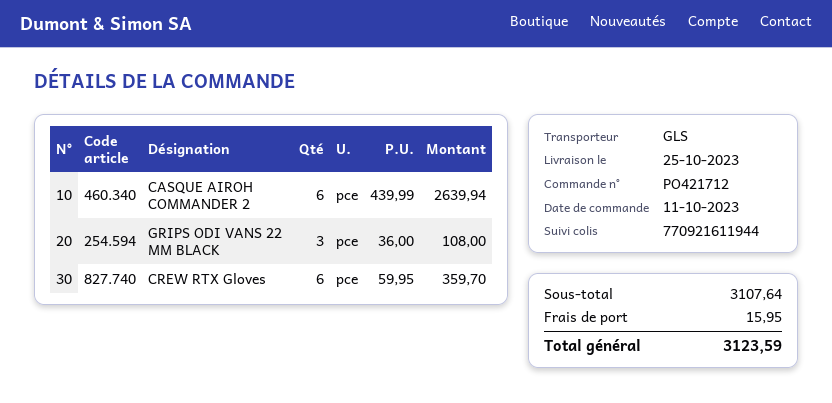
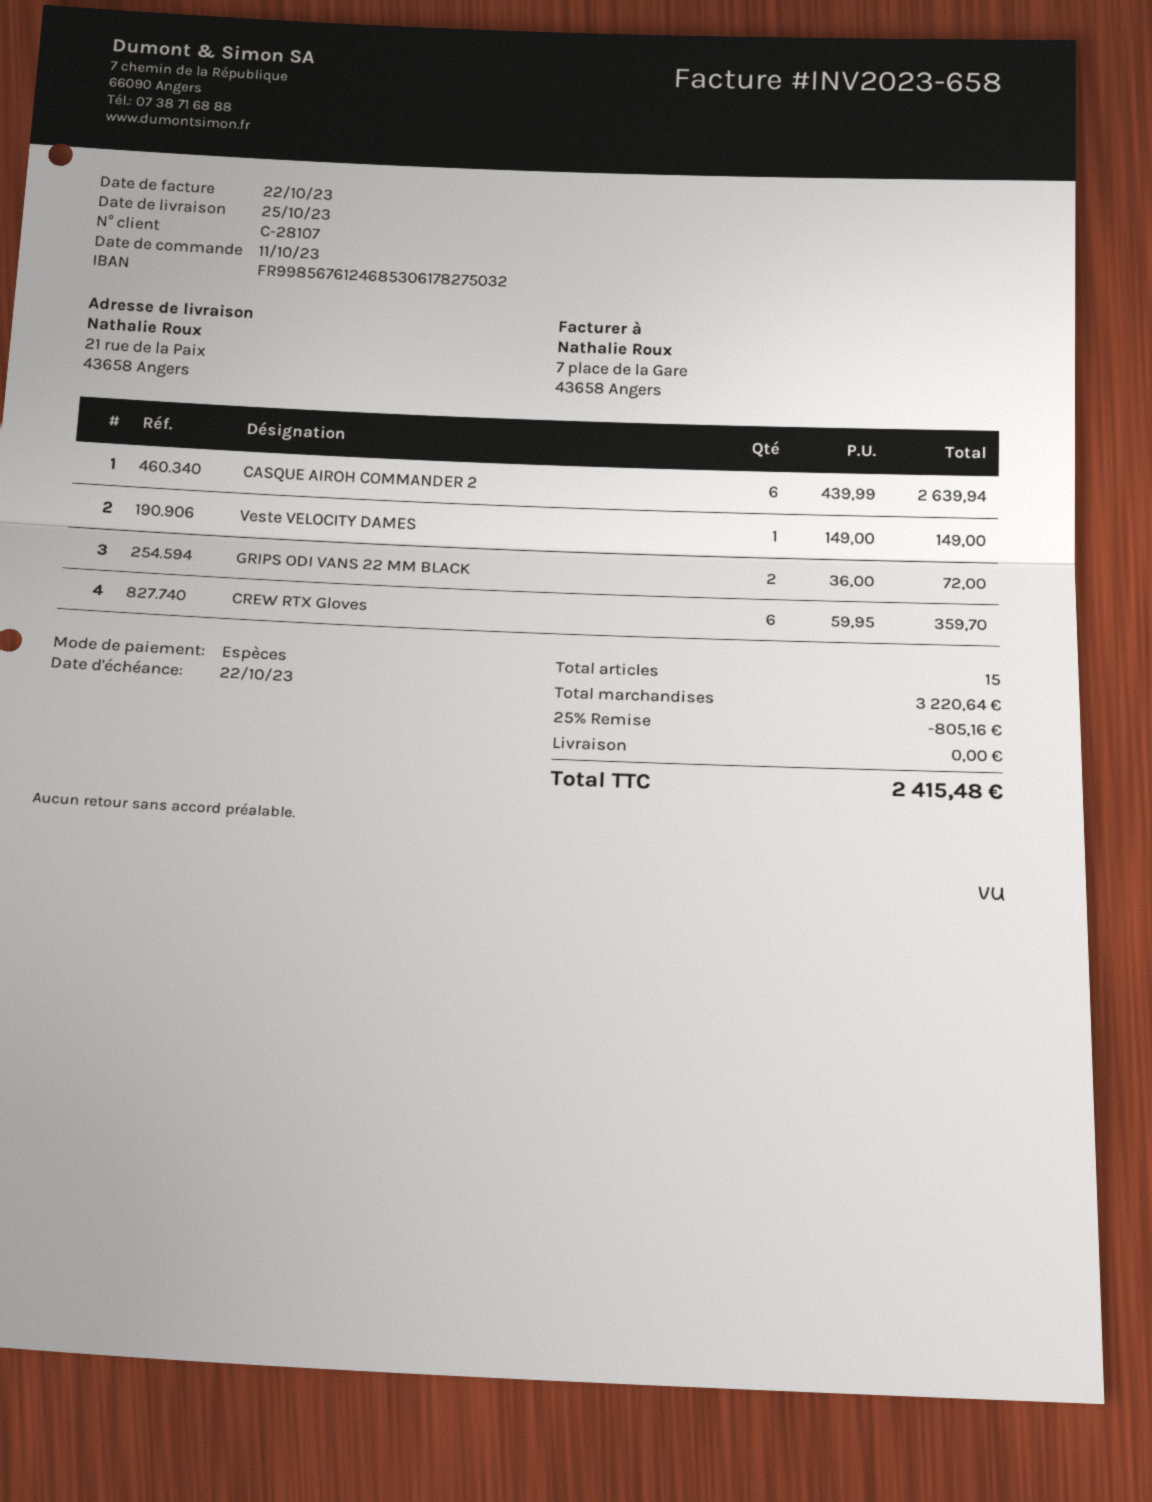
GRIPS ODI VANS 22 MM BLACK: 3 x 36.00 = 108.00 -> 2 x 36.00 = 72.00
Veste VELOCITY DAMES: none -> 1 x 149.00 = 149.00
subtotal: 3107.64 -> 3220.64
discount: none -> 25% = 805.16
shipping: 15.95 -> 0.00
total: 3123.59 -> 2415.48

